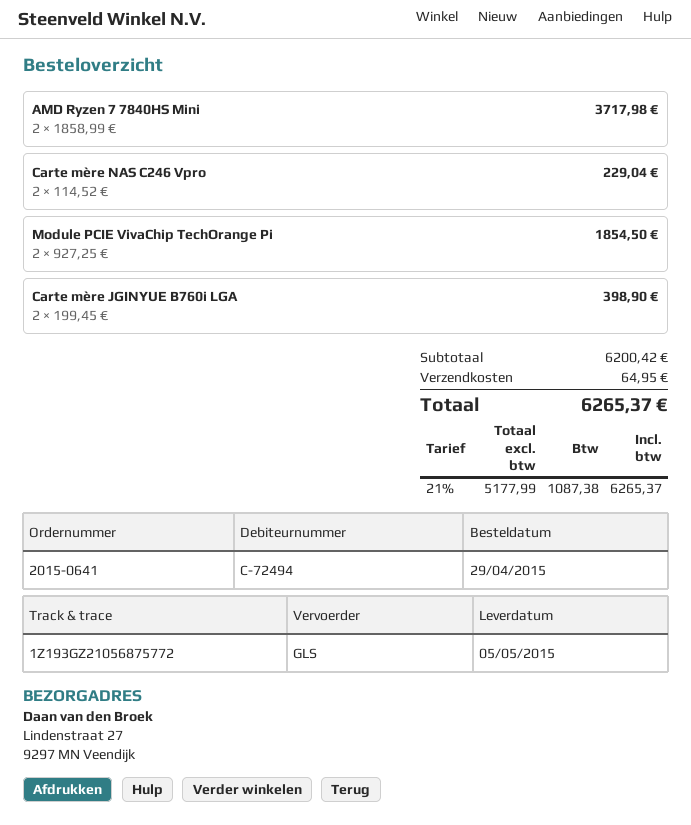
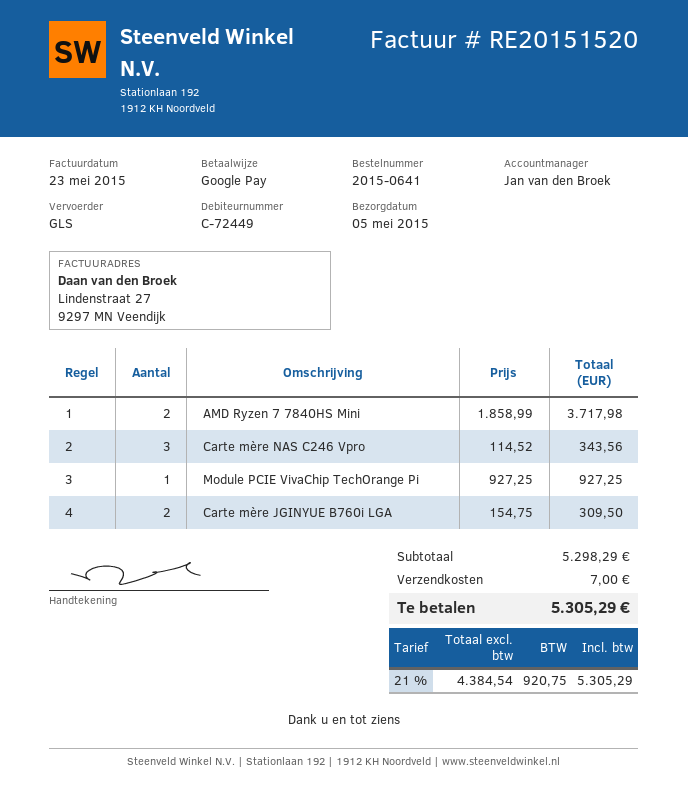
customer number: C-72494 -> C-72449
Carte mère NAS C246 Vpro: 2 x 114.52 = 229.04 -> 3 x 114.52 = 343.56
Module PCIE VivaChip TechOrange Pi: 2 x 927.25 = 1854.50 -> 1 x 927.25 = 927.25
Carte mère JGINYUE B760i LGA: 2 x 199.45 = 398.90 -> 2 x 154.75 = 309.50
subtotal: 6200.42 -> 5298.29
shipping: 64.95 -> 7.00
net: 5177.99 -> 4384.54
tax: 21% = 1087.38 -> 21% = 920.75
total: 6265.37 -> 5305.29

